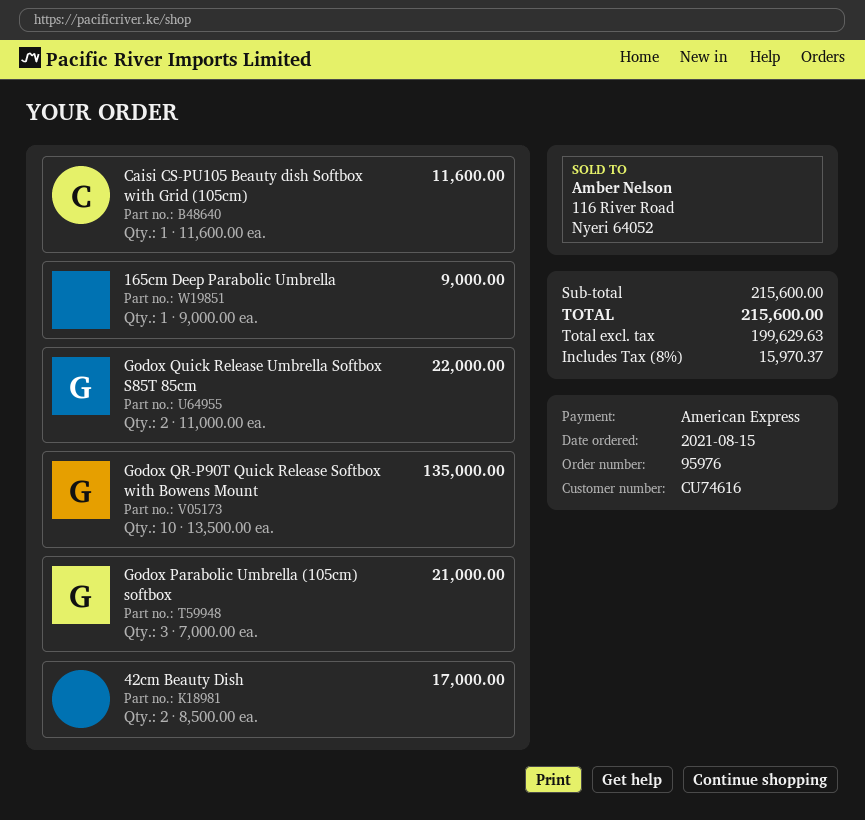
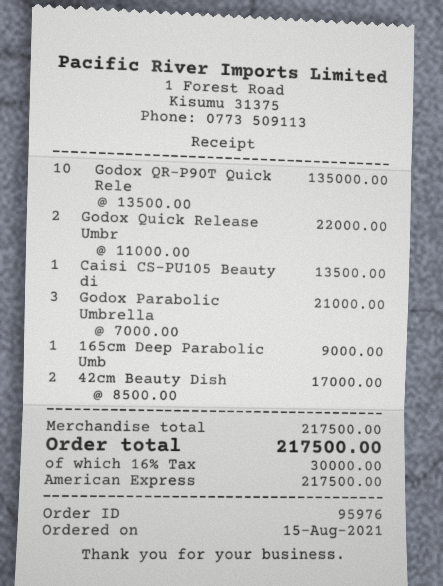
Caisi CS-PU105 Beauty dish Softbox with Grid (105cm): 1 x 11600.00 = 11600.00 -> 1 x 13500.00 = 13500.00
subtotal: 215600.00 -> 217500.00
tax: 8% = 15970.37 -> 16% = 30000.00
total: 215600.00 -> 217500.00

